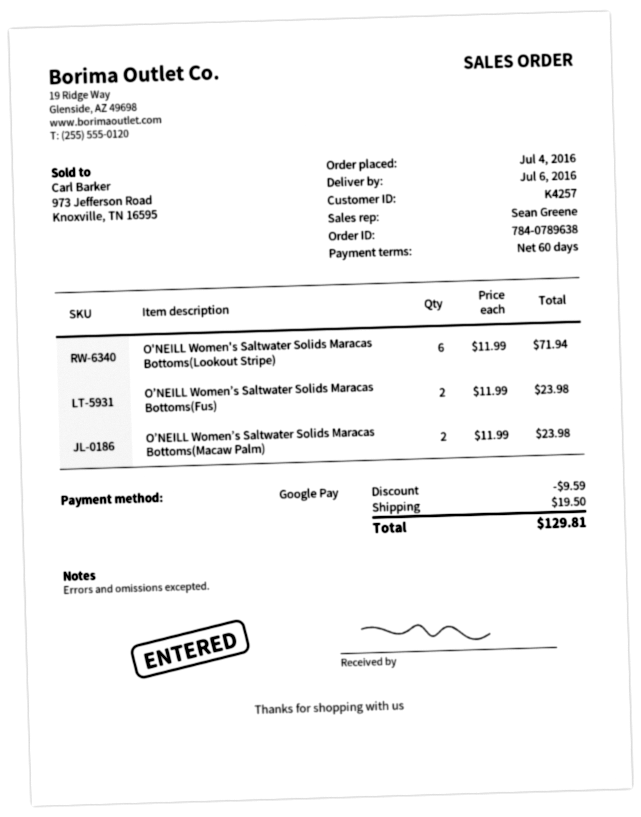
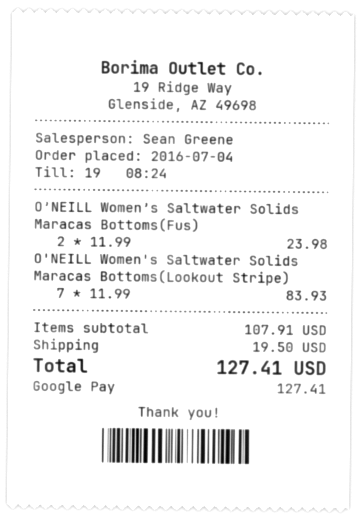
O'NEILL Women's Saltwater Solids Maracas Bottoms(Lookout Stripe): 6 x 11.99 = 71.94 -> 7 x 11.99 = 83.93
O’NEILL Women’s Saltwater Solids Maracas Bottoms(Macaw Palm): 2 x 11.99 = 23.98 -> none
discount: 9.59 -> none
total: 129.81 -> 127.41

